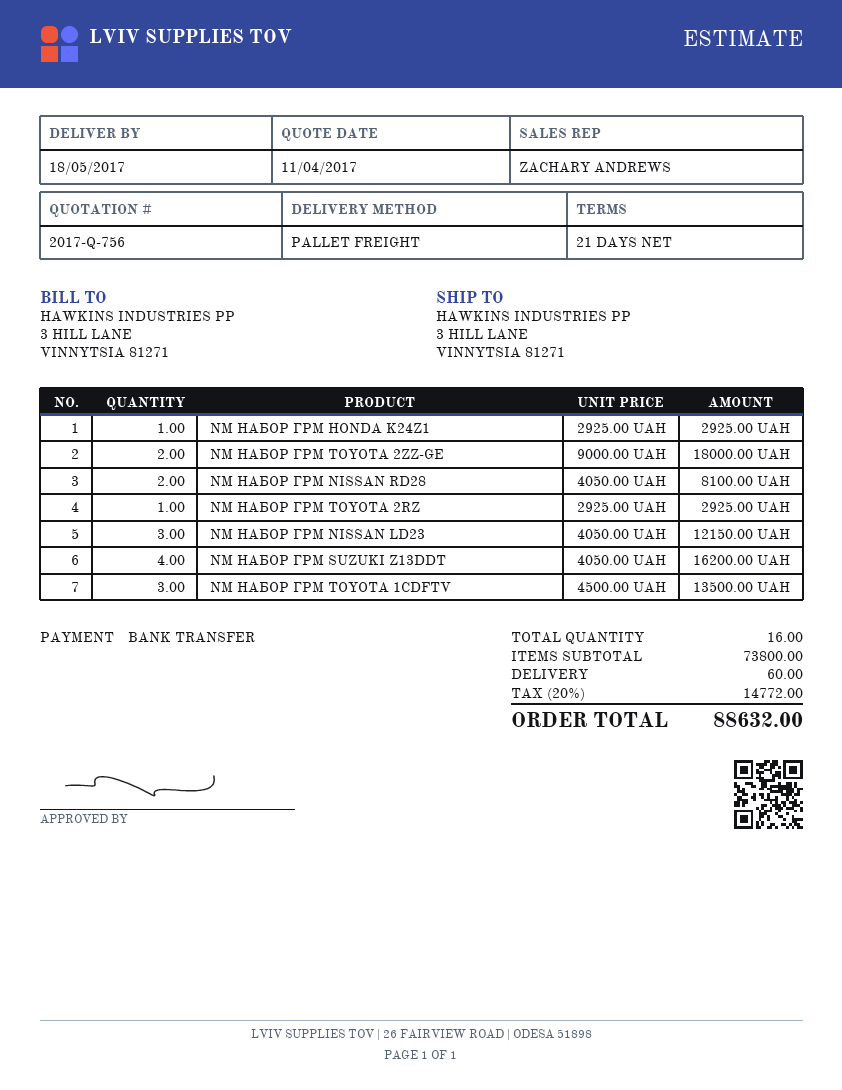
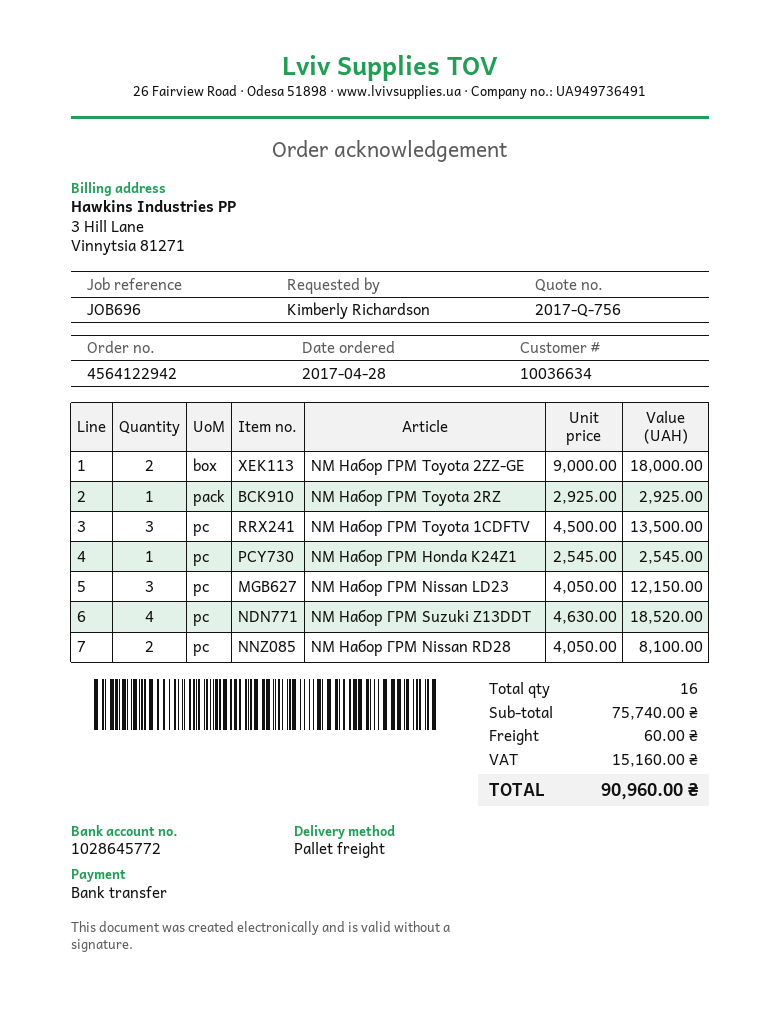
NM НАБОР ГРМ HONDA K24Z1: 1 x 2925.00 = 2925.00 -> 1 x 2545.00 = 2545.00
NM НАБОР ГРМ SUZUKI Z13DDT: 4 x 4050.00 = 16200.00 -> 4 x 4630.00 = 18520.00
subtotal: 73800.00 -> 75740.00
tax: 14772.00 -> 15160.00
total: 88632.00 -> 90960.00

